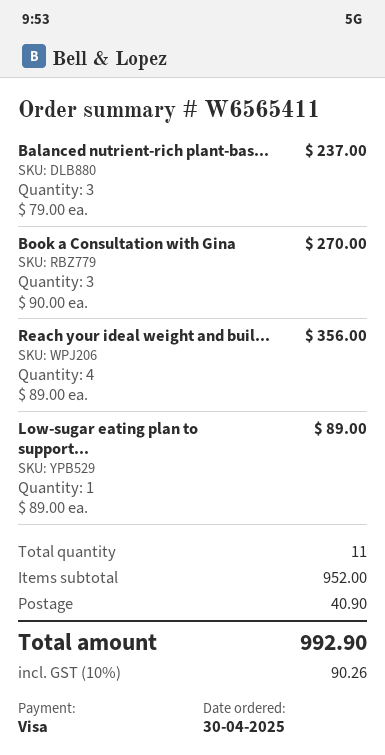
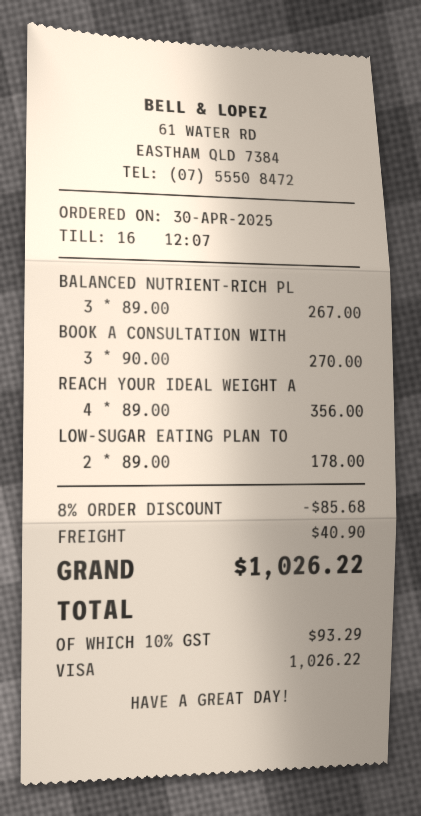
Balanced nutrient-rich plant-bas...: 3 x 79.00 = 237.00 -> 3 x 89.00 = 267.00
Low-sugar eating plan to support...: 1 x 89.00 = 89.00 -> 2 x 89.00 = 178.00
discount: none -> 8% = 85.68
tax: 10% = 90.26 -> 10% = 93.29
total: 992.90 -> 1026.22

